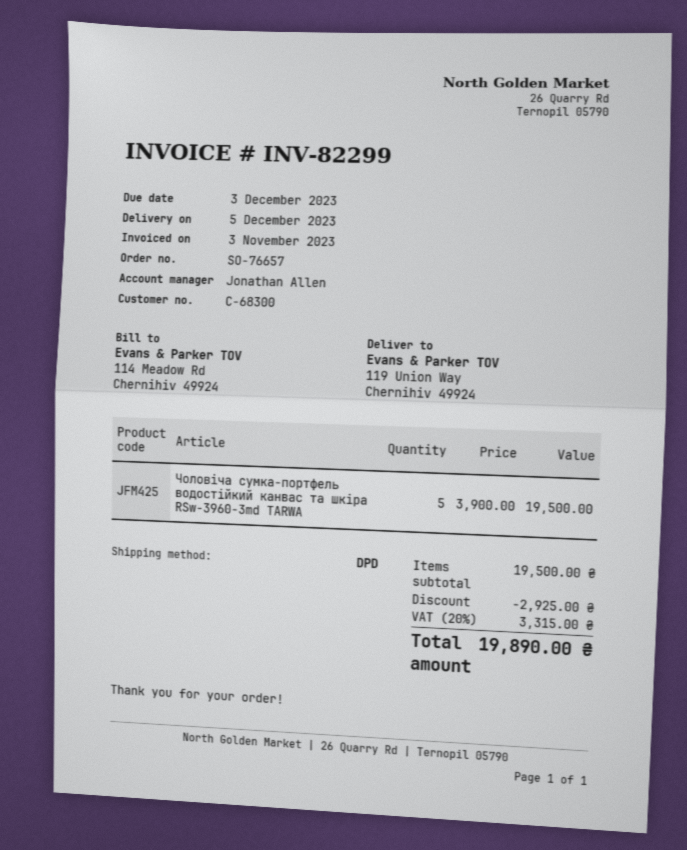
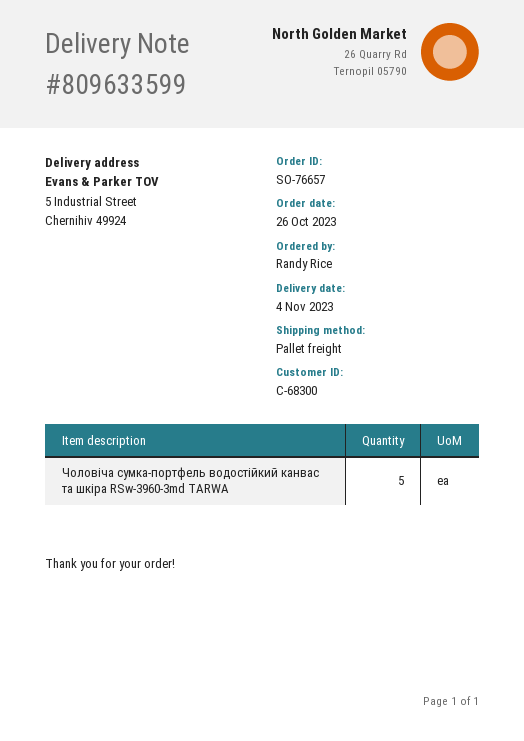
delivery date: 2023-12-05 -> 2023-11-04
shipping method: DPD -> pallet freight
ship to: 119 Union Way, Chernihiv 49924 -> 5 Industrial Street, Chernihiv 49924

